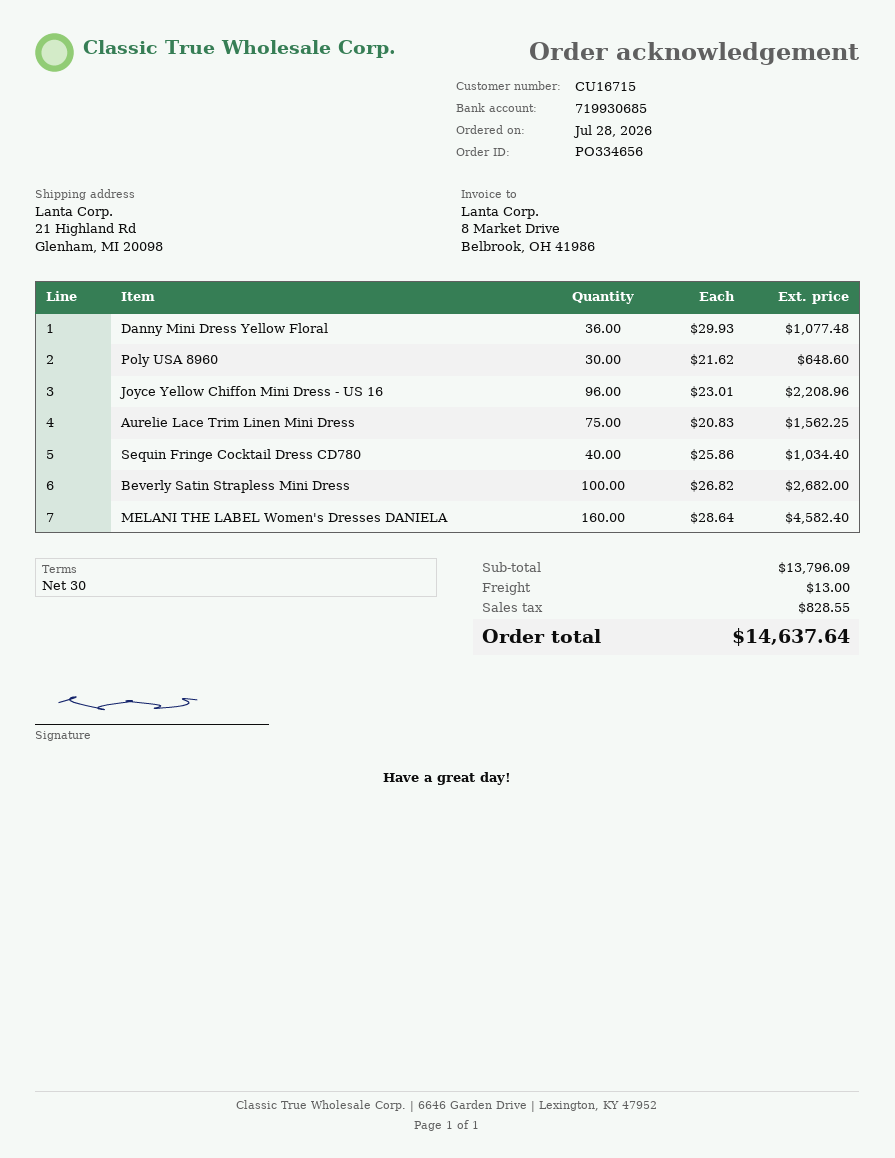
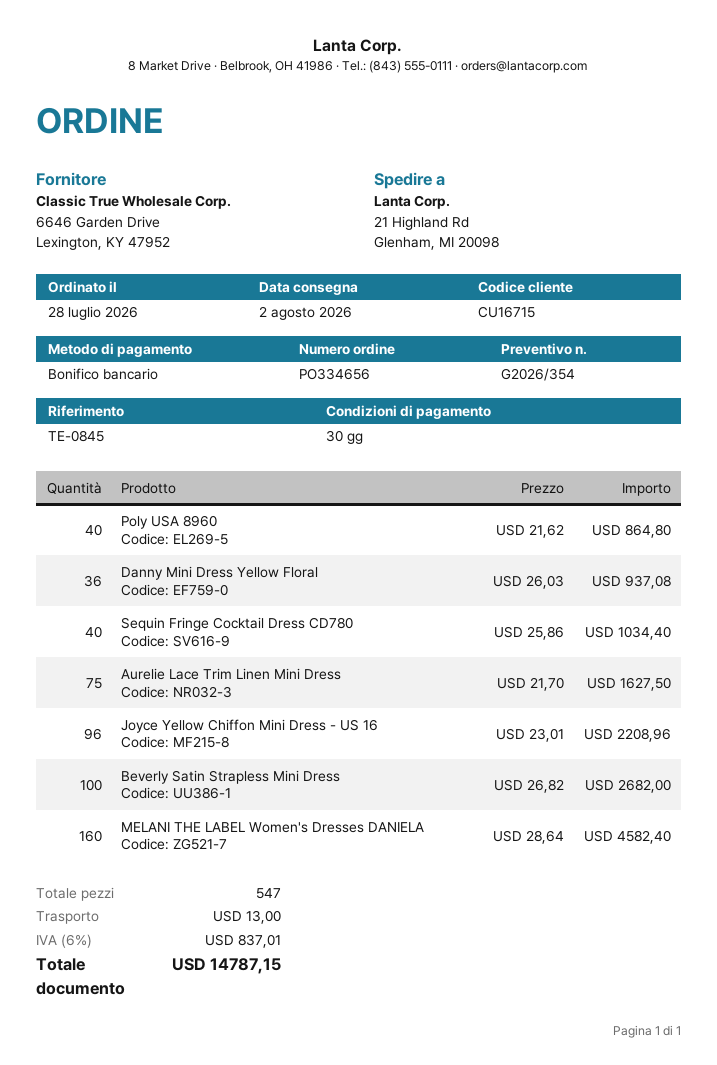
Danny Mini Dress Yellow Floral: 36 x 29.93 = 1077.48 -> 36 x 26.03 = 937.08
Poly USA 8960: 30 x 21.62 = 648.60 -> 40 x 21.62 = 864.80
Aurelie Lace Trim Linen Mini Dress: 75 x 20.83 = 1562.25 -> 75 x 21.70 = 1627.50
tax: 828.55 -> 837.01
total: 14637.64 -> 14787.15

